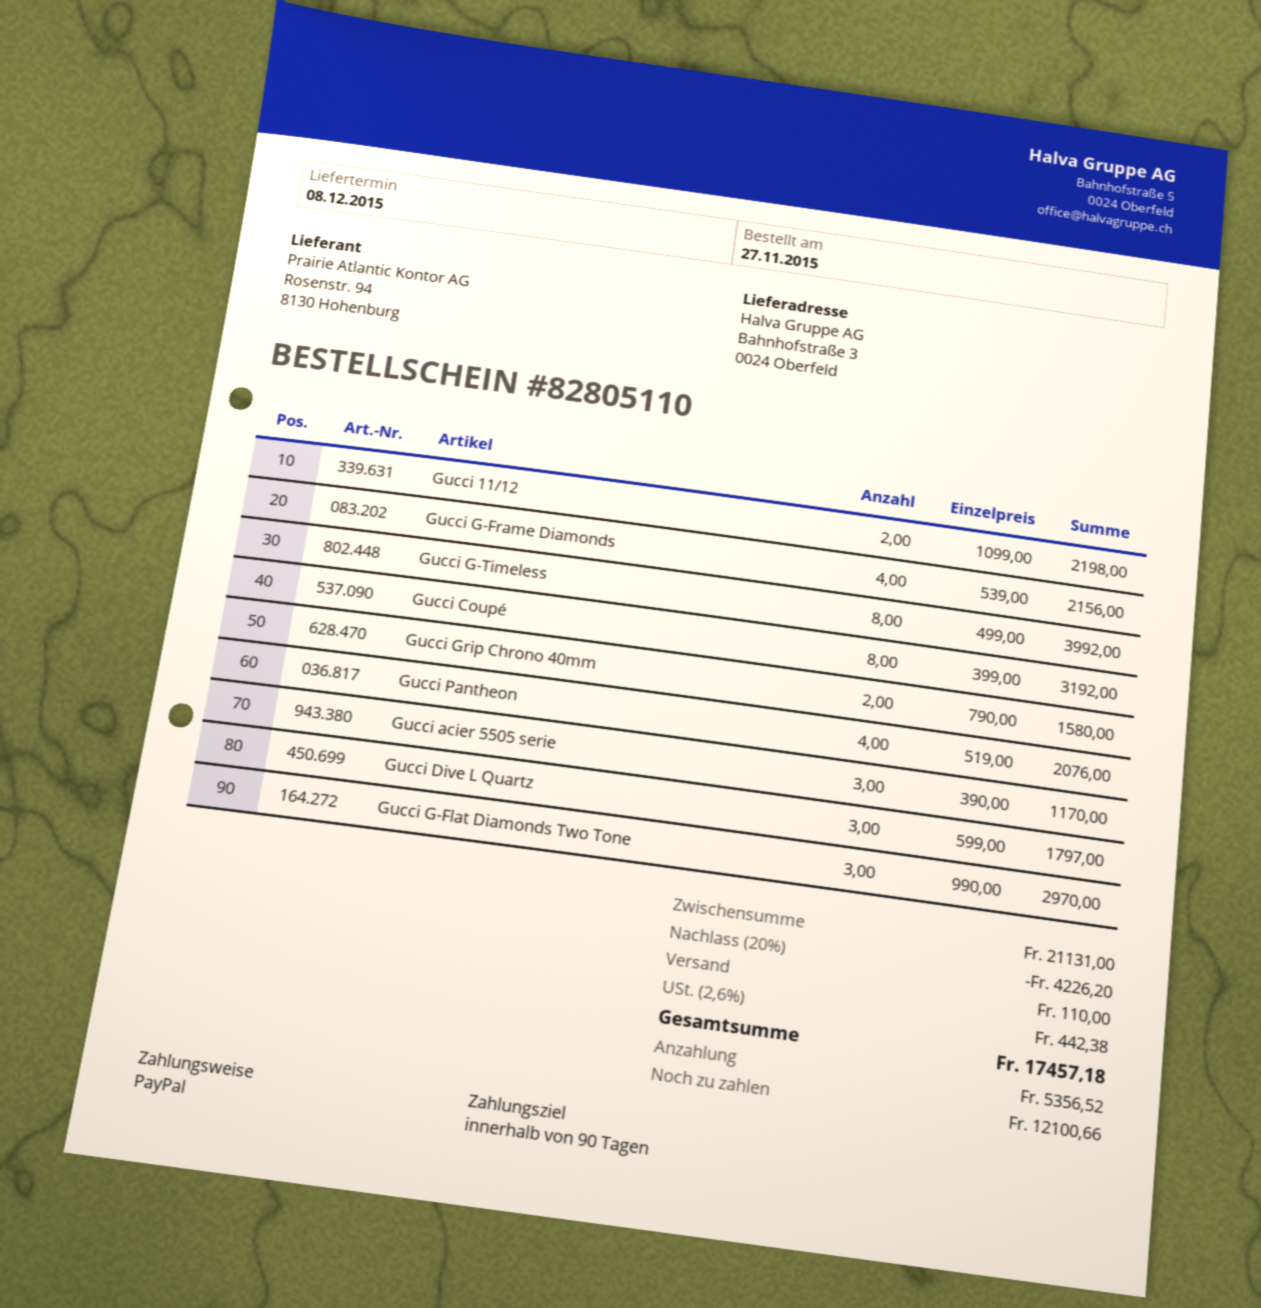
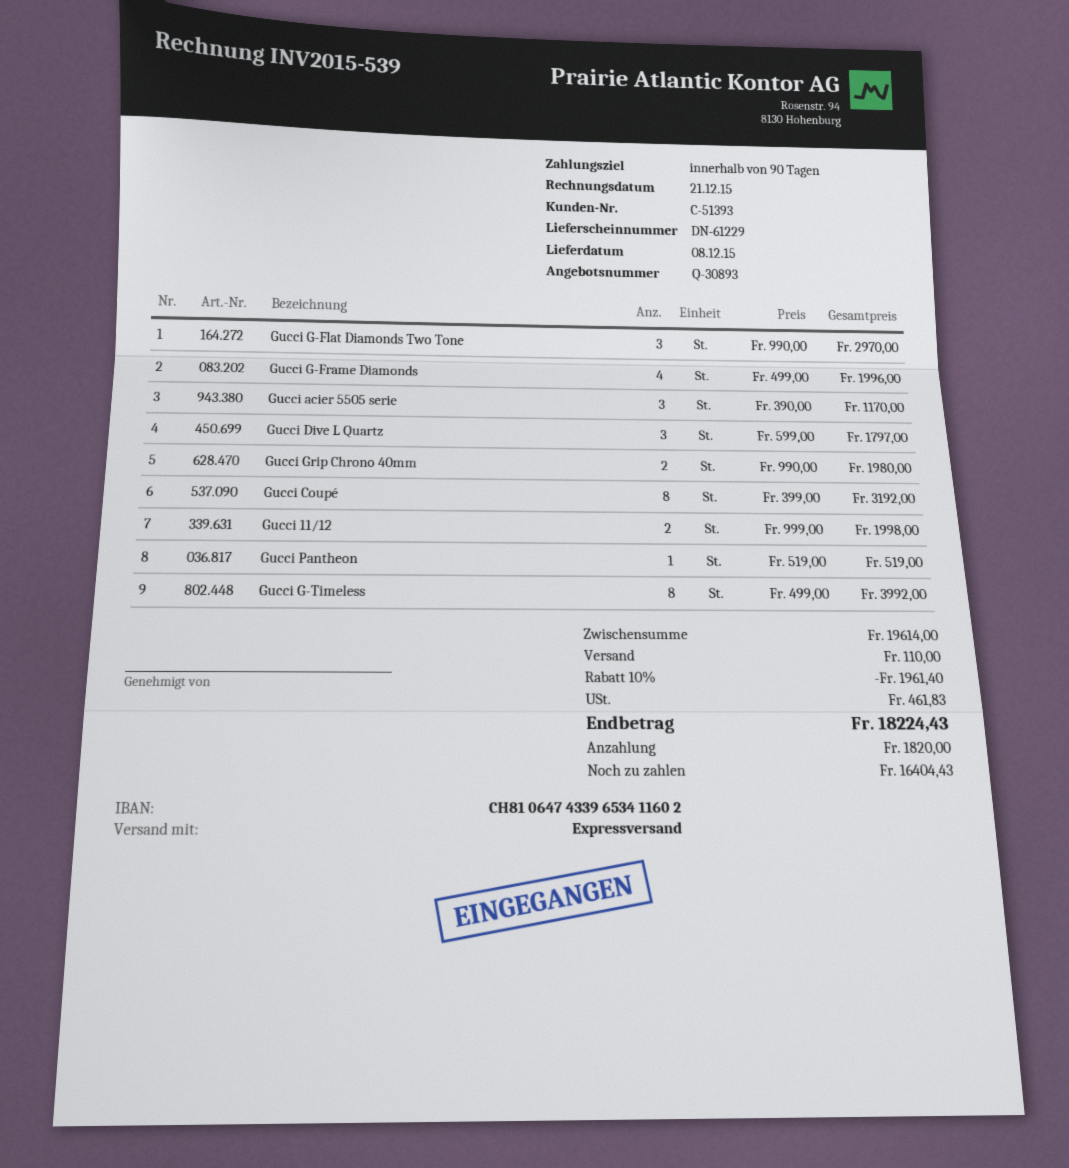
Gucci 11/12: 2 x 1099.00 = 2198.00 -> 2 x 999.00 = 1998.00
Gucci G-Frame Diamonds: 4 x 539.00 = 2156.00 -> 4 x 499.00 = 1996.00
Gucci Grip Chrono 40mm: 2 x 790.00 = 1580.00 -> 2 x 990.00 = 1980.00
Gucci Pantheon: 4 x 519.00 = 2076.00 -> 1 x 519.00 = 519.00
subtotal: 21131.00 -> 19614.00
discount: 20% = 4226.20 -> 10% = 1961.40
tax: 442.38 -> 461.83
total: 17457.18 -> 18224.43
deposit: 5356.52 -> 1820.00
balance: 12100.66 -> 16404.43

